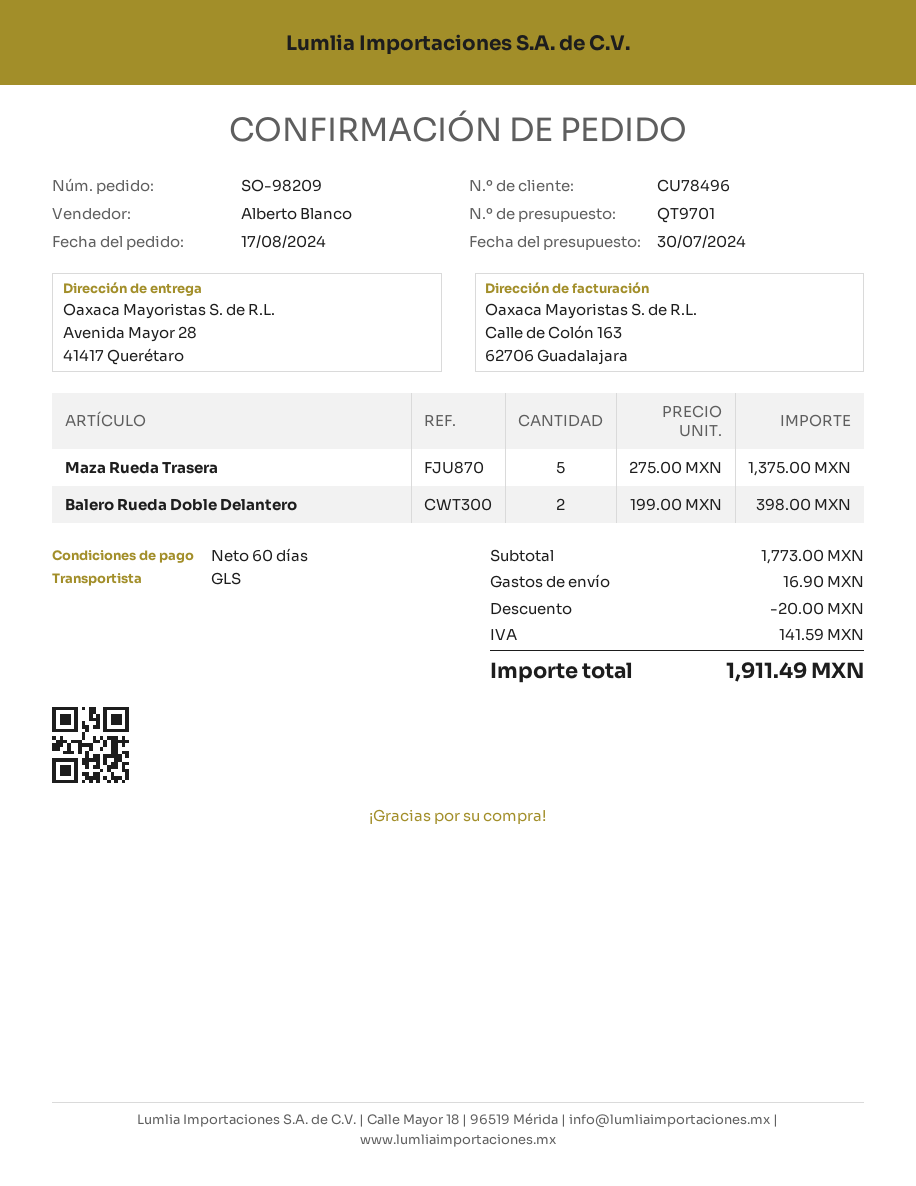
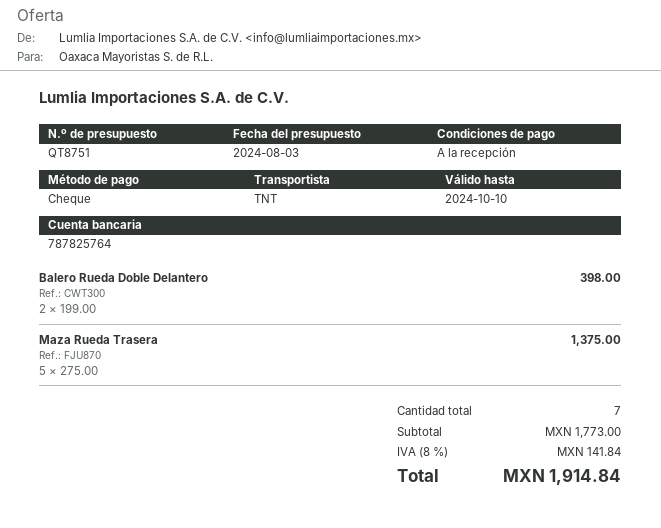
quote number: QT9701 -> QT8751
quote date: 2024-07-30 -> 2024-08-03
payment terms: 60 days -> on receipt
shipping method: GLS -> TNT
discount: 20.00 -> none
shipping: 16.90 -> none
tax: 141.59 -> 141.84
total: 1911.49 -> 1914.84

